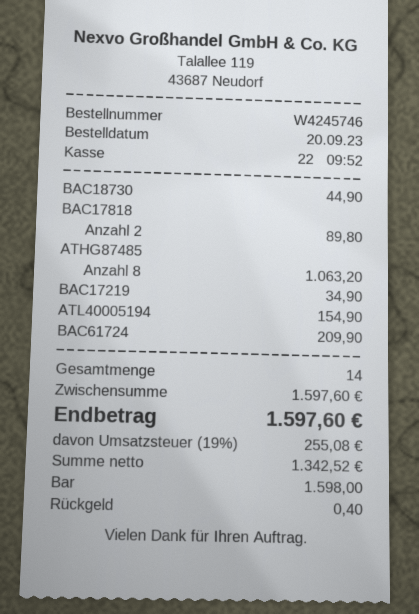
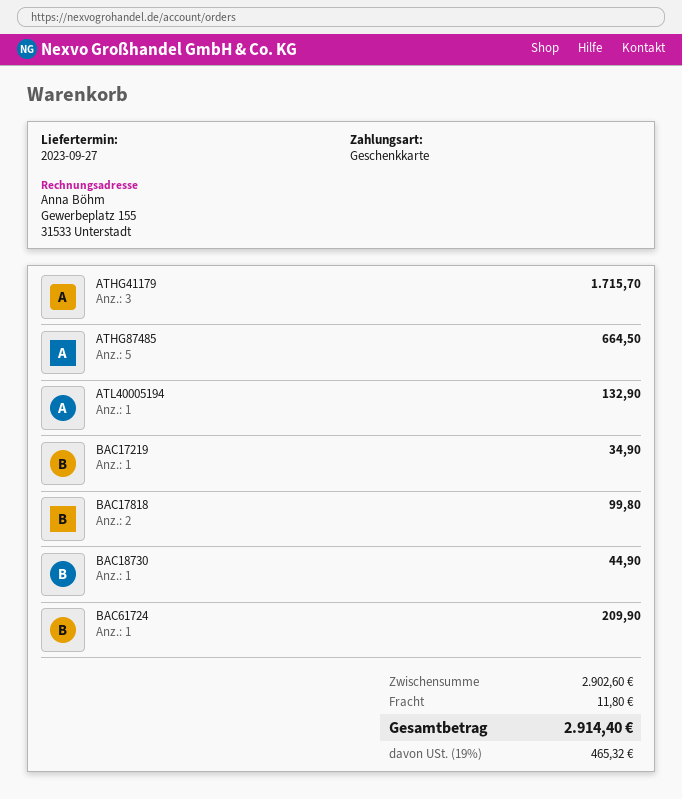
payment method: cash -> gift card
BAC17818: 2 for 89.80 -> 2 for 99.80
ATHG87485: 8 for 1063.20 -> 5 for 664.50
ATL40005194: 1 for 154.90 -> 1 for 132.90
ATHG41179: none -> 3 for 1715.70
subtotal: 1597.60 -> 2902.60
shipping: none -> 11.80
tax: 19% = 255.08 -> 19% = 465.32
total: 1597.60 -> 2914.40

